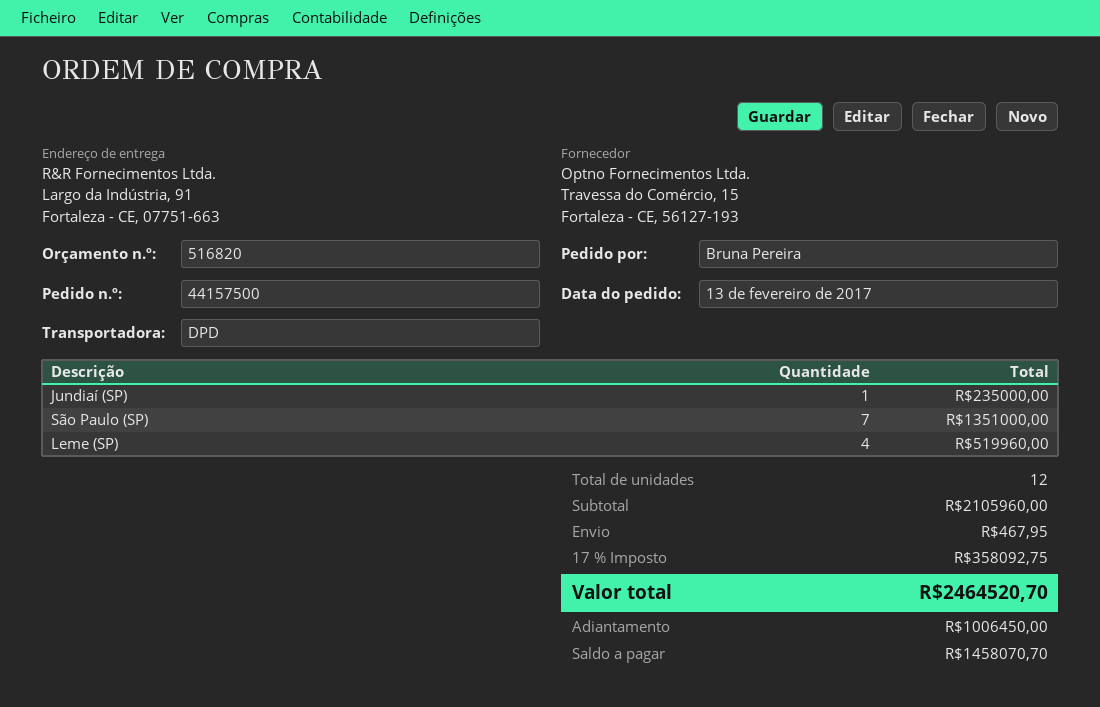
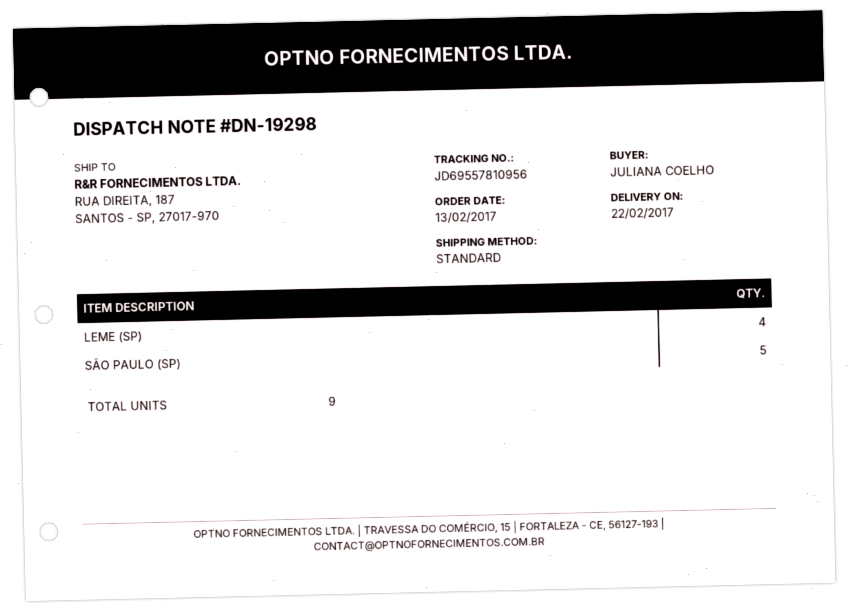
ordered by: Bruna Pereira -> JULIANA COELHO
shipping method: DPD -> standard
ship to: Largo da Indústria, 91, Fortaleza - CE, 07751-663 -> RUA DIREITA, 187, SANTOS - SP, 27017-970
Jundiaí (SP): 1 -> none
São Paulo (SP): 7 -> 5
total quantity: 12 -> 9

